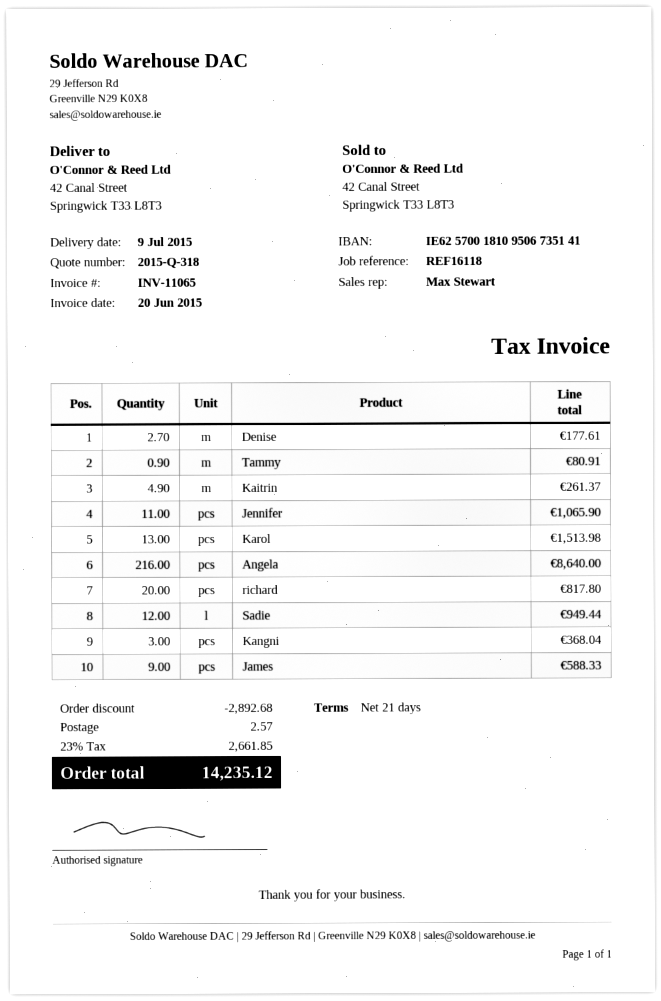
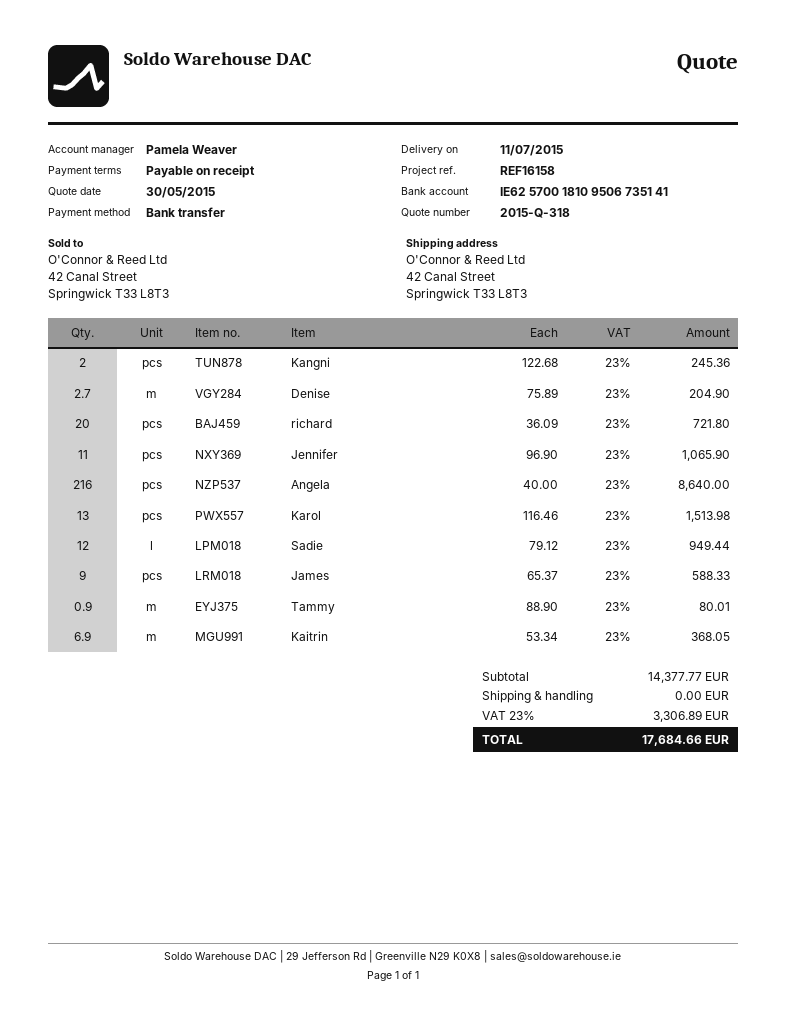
delivery date: 2015-07-09 -> 2015-07-11
payment terms: 21 days -> on receipt
reference: REF16118 -> REF16158
sales rep: Max Stewart -> Pamela Weaver
Denise: 2.7 for 177.61 -> 2.7 for 204.90
Tammy: 0.9 for 80.91 -> 0.9 for 80.01
Kaitrin: 4.9 for 261.37 -> 6.9 for 368.05
richard: 20 for 817.80 -> 20 for 721.80
Kangni: 3 for 368.04 -> 2 for 245.36
discount: 2892.68 -> none
shipping: 2.57 -> 0.00
tax: 23% = 2661.85 -> 23% = 3306.89
total: 14235.12 -> 17684.66

